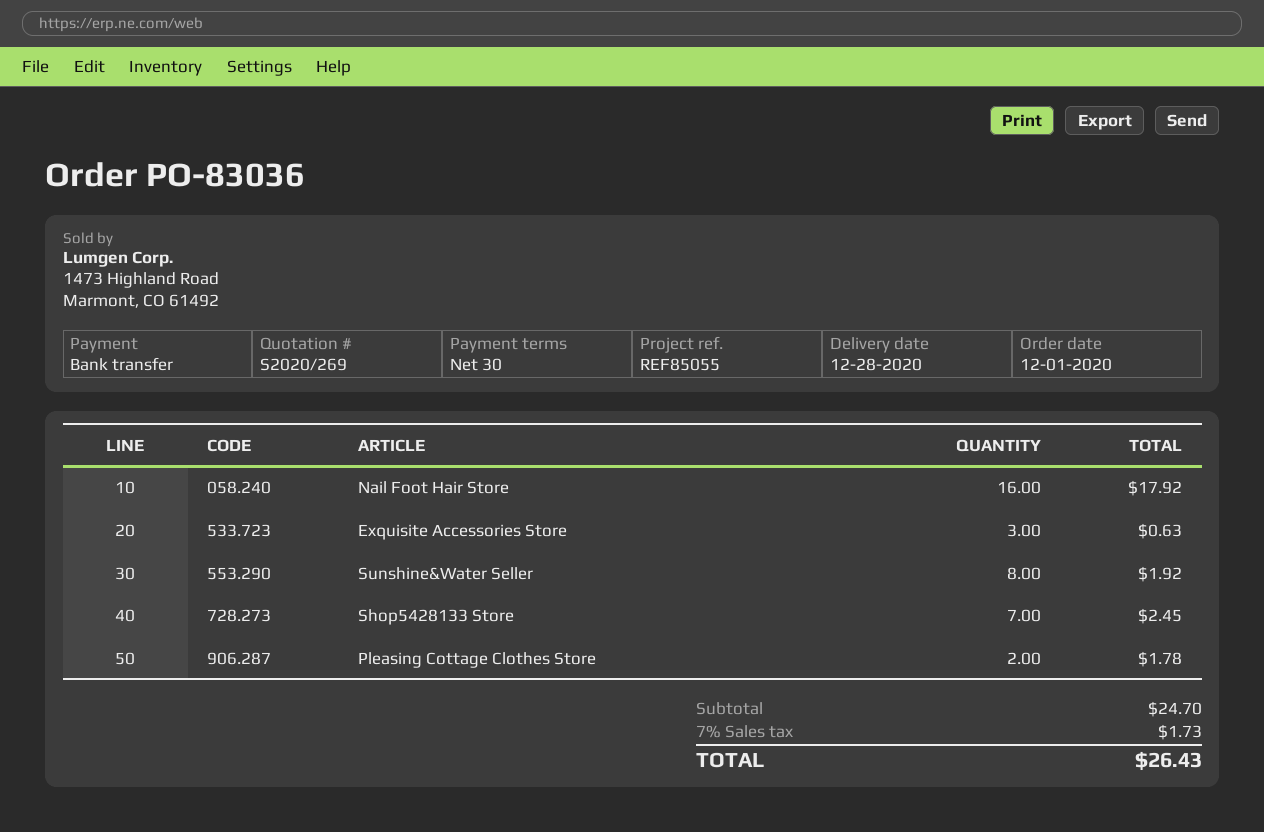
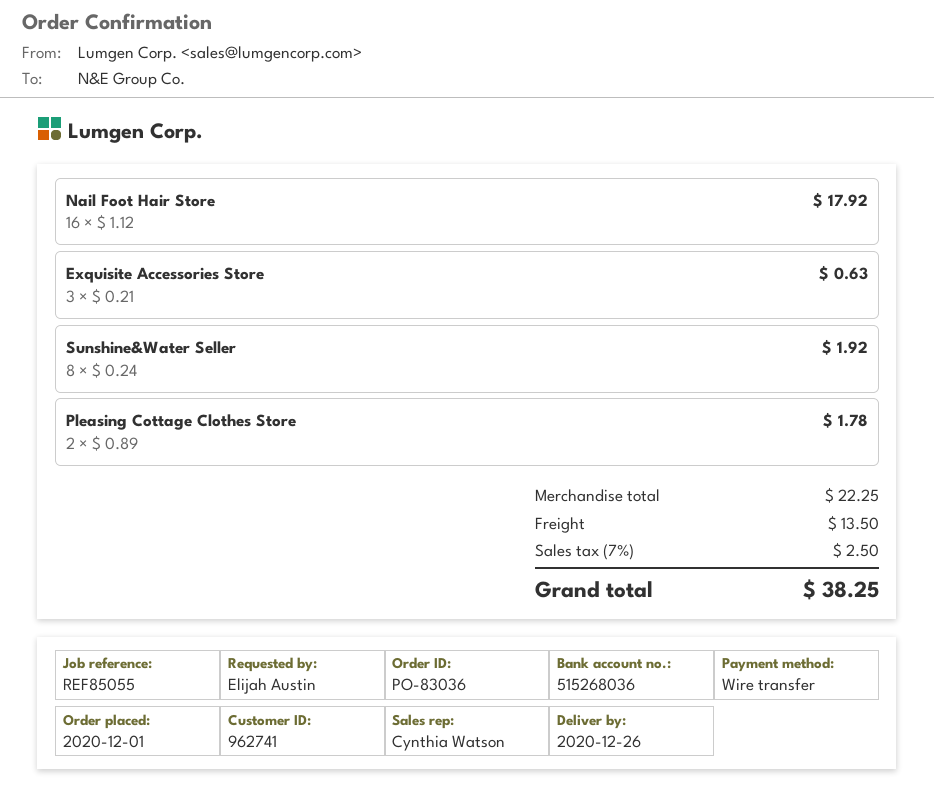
delivery date: 2020-12-28 -> 2020-12-26
Shop5428133 Store: 7 for 2.45 -> none
subtotal: 24.70 -> 22.25
shipping: none -> 13.50
tax: 7% = 1.73 -> 7% = 2.50
total: 26.43 -> 38.25

